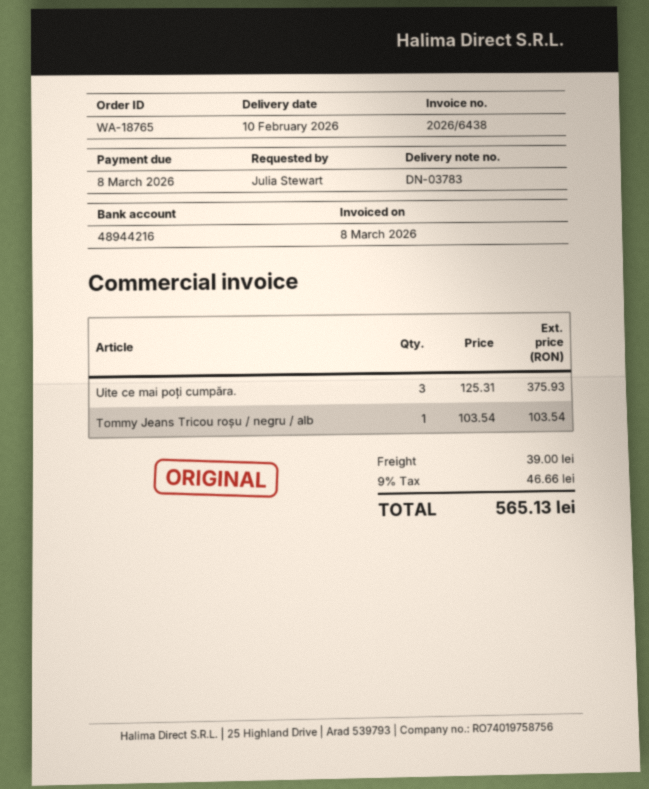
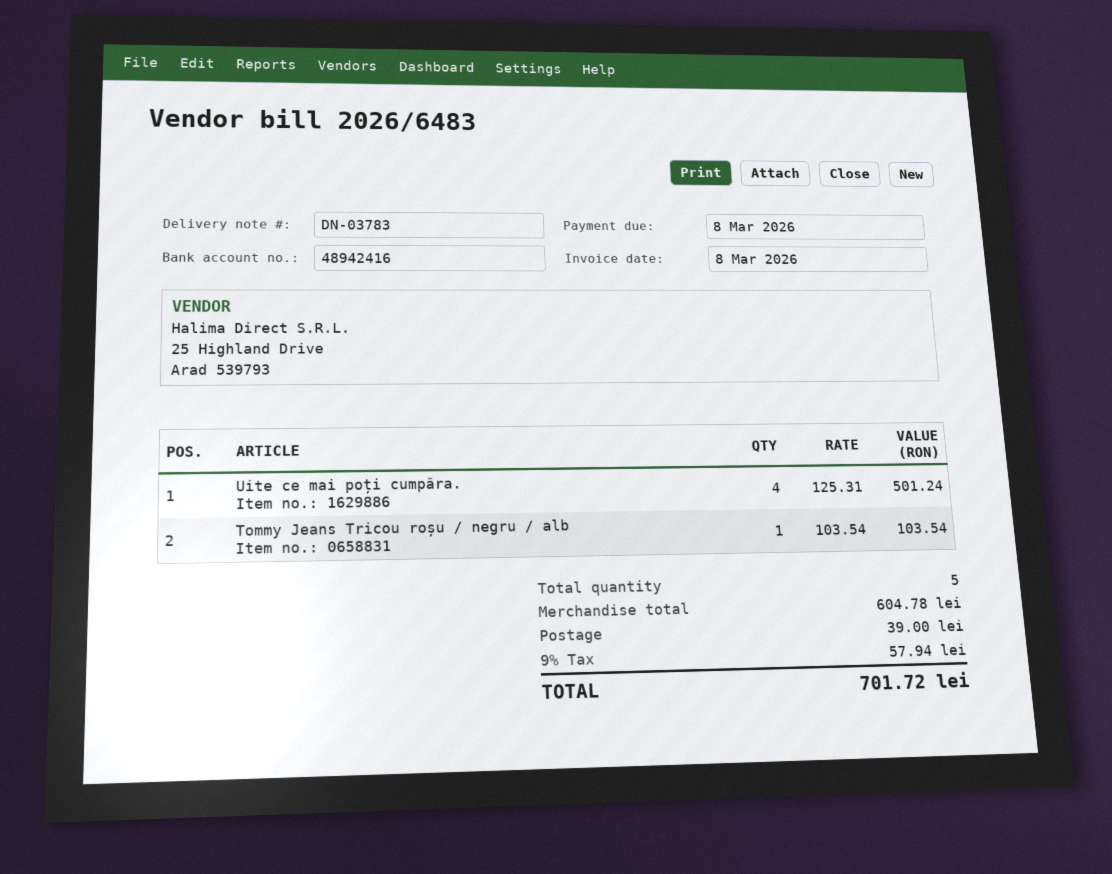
invoice number: 2026/6438 -> 2026/6483
bank account: 48944216 -> 48942416
Uite ce mai poți cumpăra.: 3 x 125.31 = 375.93 -> 4 x 125.31 = 501.24
tax: 9% = 46.66 -> 9% = 57.94
total: 565.13 -> 701.72

